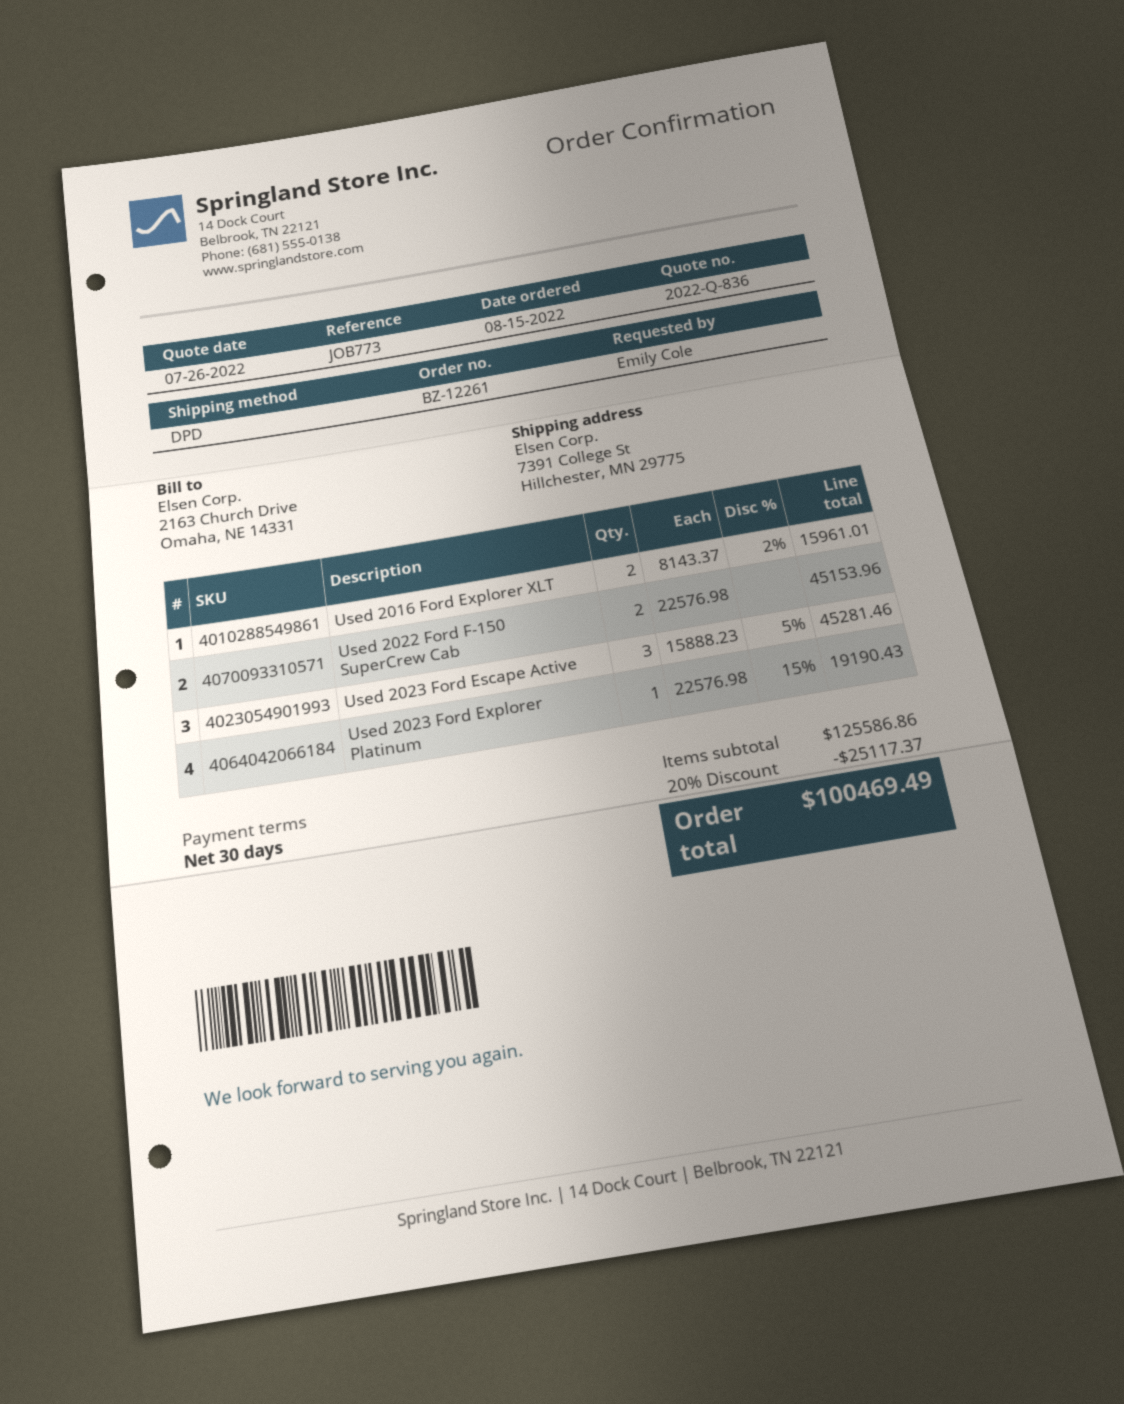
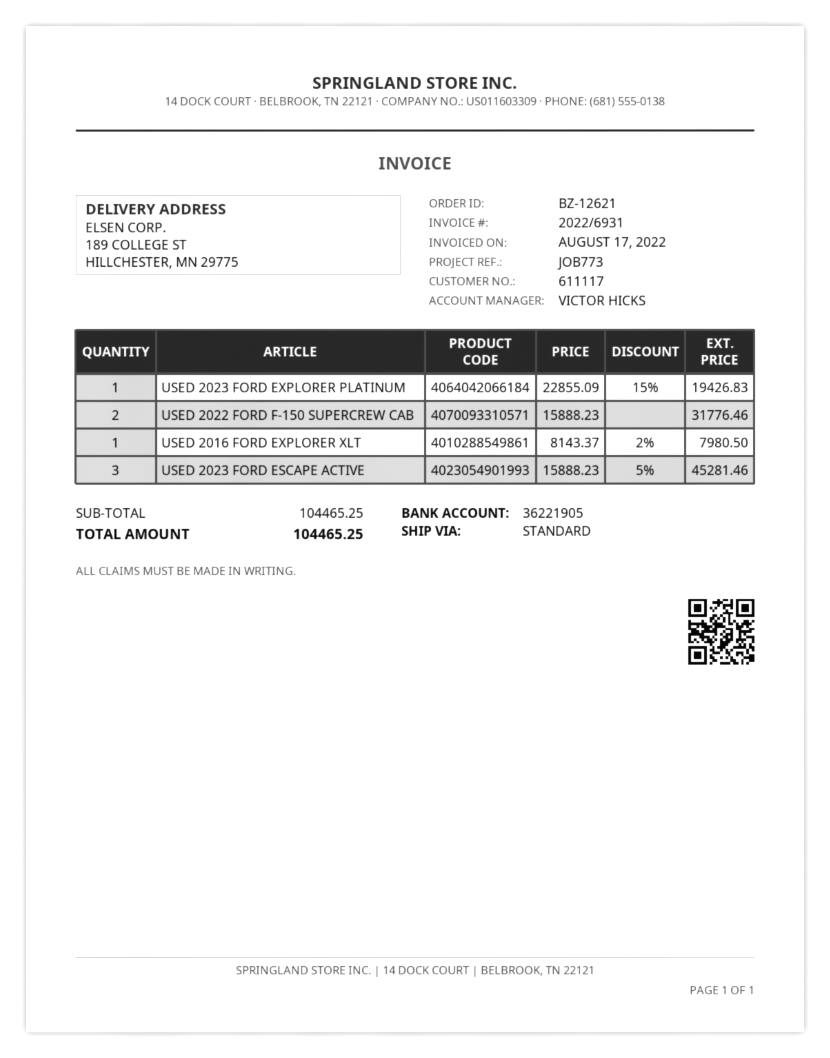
order number: BZ-12261 -> BZ-12621
shipping method: DPD -> standard
ship to: 7391 College St, Hillchester, MN 29775 -> 189 COLLEGE ST, HILLCHESTER, MN 29775
Used 2016 Ford Explorer XLT: 2 x 8143.37 - 2% = 15961.01 -> 1 x 8143.37 - 2% = 7980.50
Used 2022 Ford F-150 SuperCrew Cab: 2 x 22576.98 = 45153.96 -> 2 x 15888.23 = 31776.46
Used 2023 Ford Explorer Platinum: 1 x 22576.98 - 15% = 19190.43 -> 1 x 22855.09 - 15% = 19426.83
subtotal: 125586.86 -> 104465.25
discount: 20% = 25117.37 -> none
total: 100469.49 -> 104465.25

